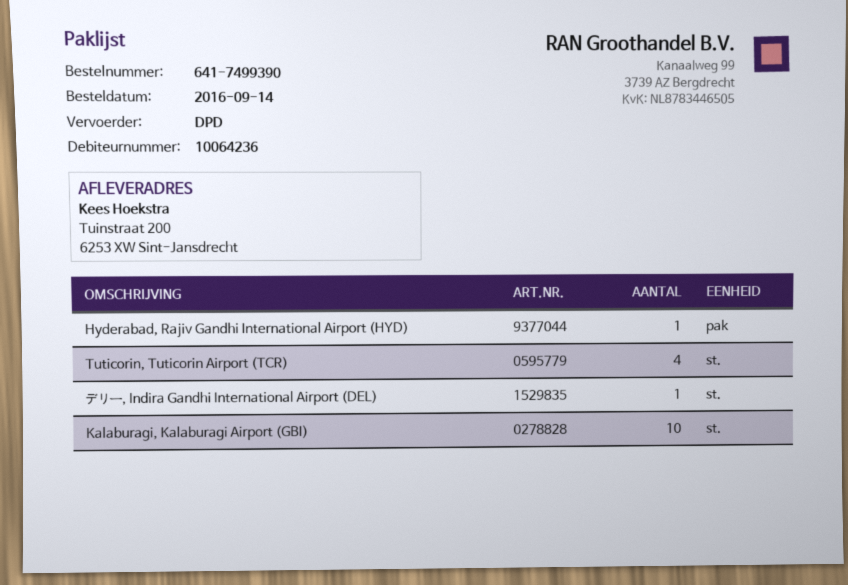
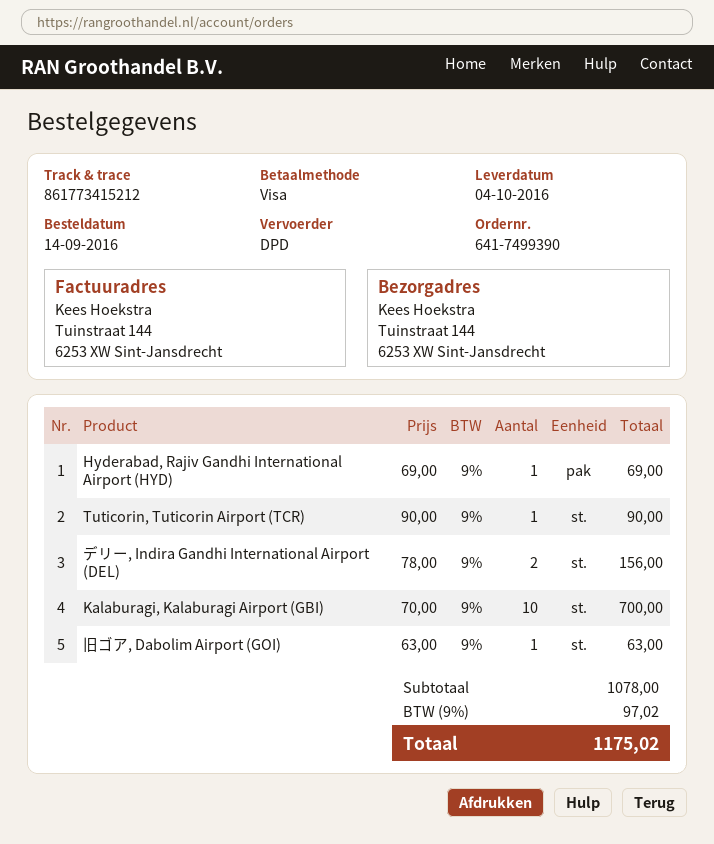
ship to: Tuinstraat 200, 6253 XW Sint-Jansdrecht -> Tuinstraat 144, 6253 XW Sint-Jansdrecht
Tuticorin, Tuticorin Airport (TCR): 4 -> 1
デリー, Indira Gandhi International Airport (DEL): 1 -> 2
旧ゴア, Dabolim Airport (GOI): none -> 1

